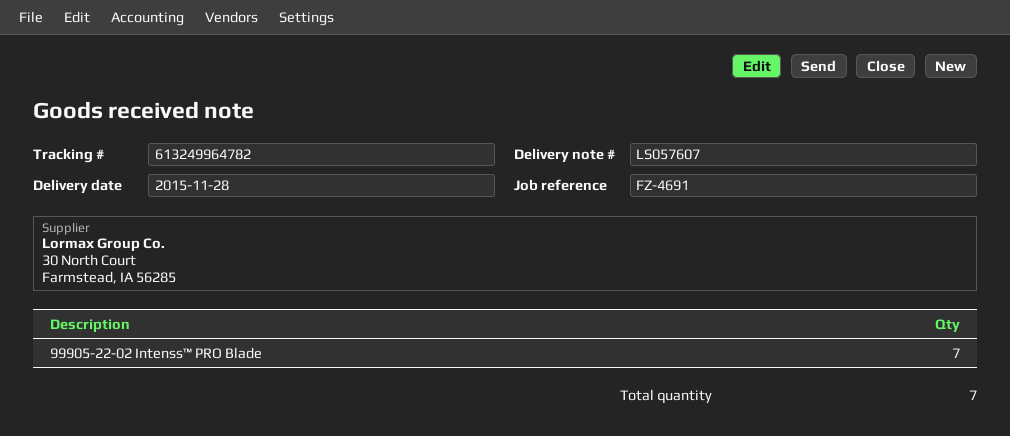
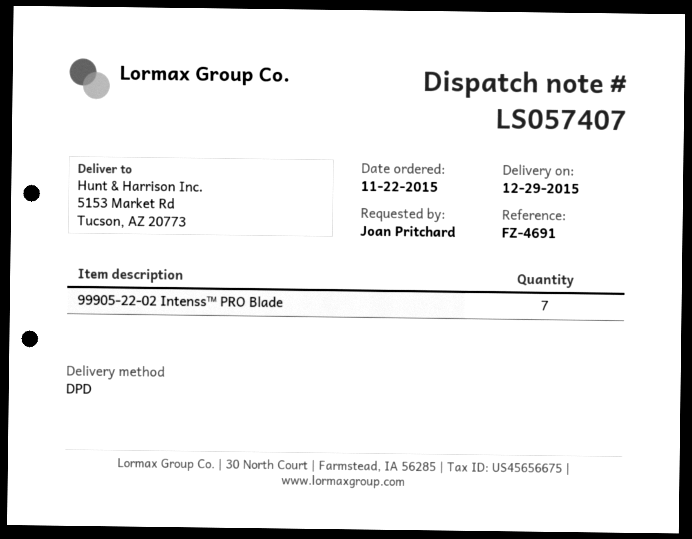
delivery note number: LS057607 -> LS057407
delivery date: 2015-11-28 -> 2015-12-29

